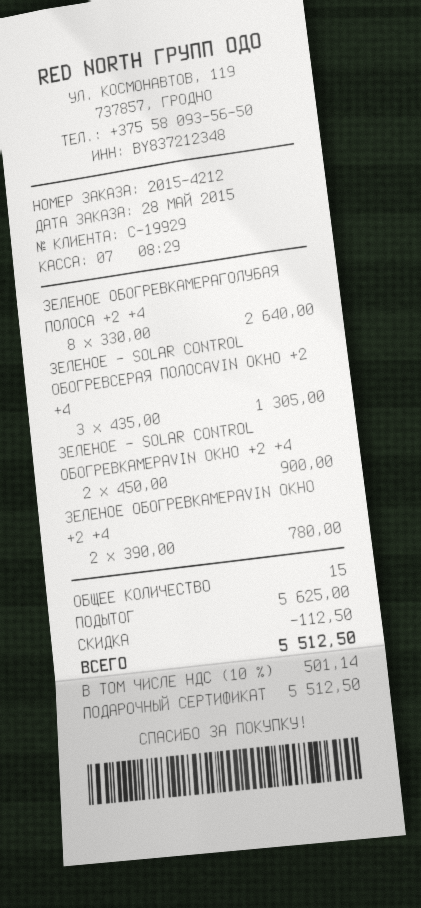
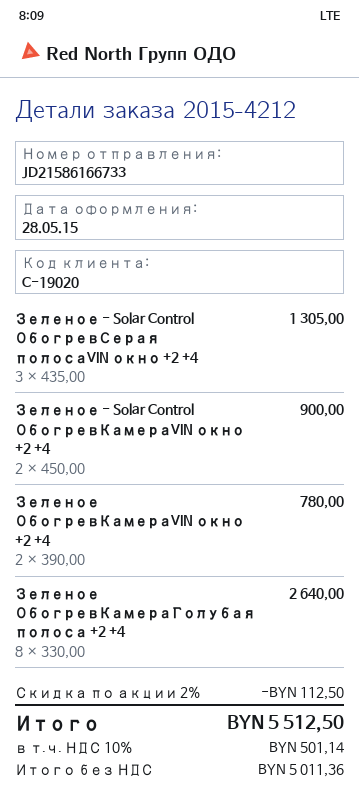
customer number: C-19929 -> C-19020

